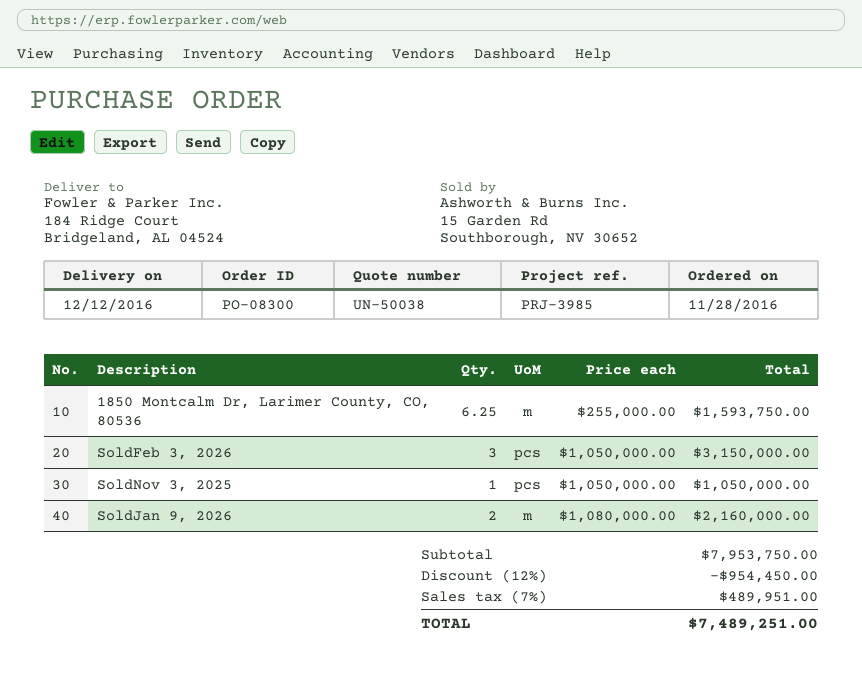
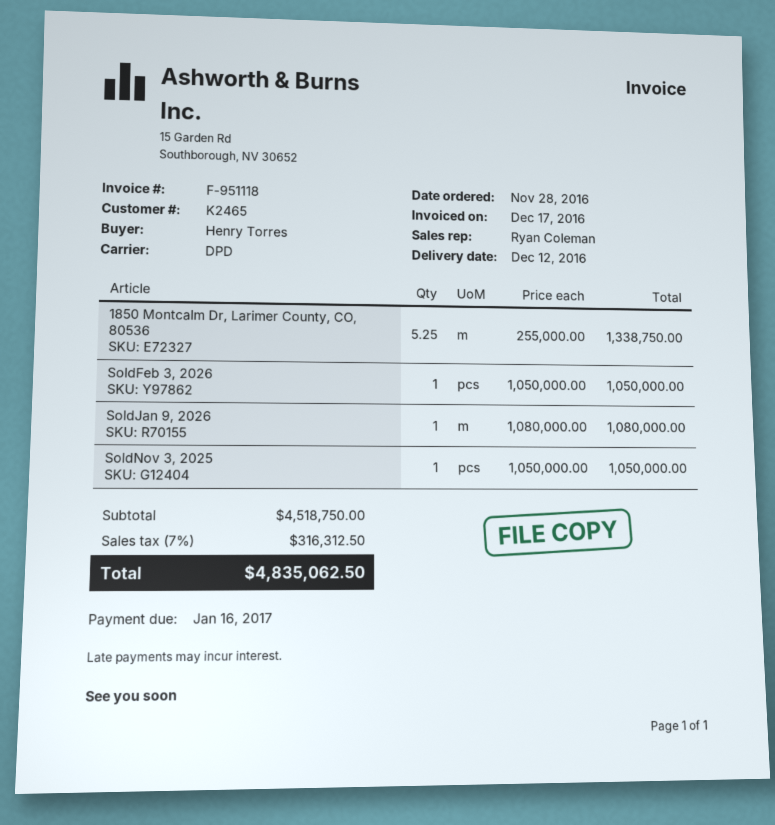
1850 Montcalm Dr, Larimer County, CO, 80536: 6.25 x 255000.00 = 1593750.00 -> 5.25 x 255000.00 = 1338750.00
SoldFeb 3, 2026: 3 x 1050000.00 = 3150000.00 -> 1 x 1050000.00 = 1050000.00
SoldJan 9, 2026: 2 x 1080000.00 = 2160000.00 -> 1 x 1080000.00 = 1080000.00
subtotal: 7953750.00 -> 4518750.00
discount: 12% = 954450.00 -> none
tax: 7% = 489951.00 -> 7% = 316312.50
total: 7489251.00 -> 4835062.50

